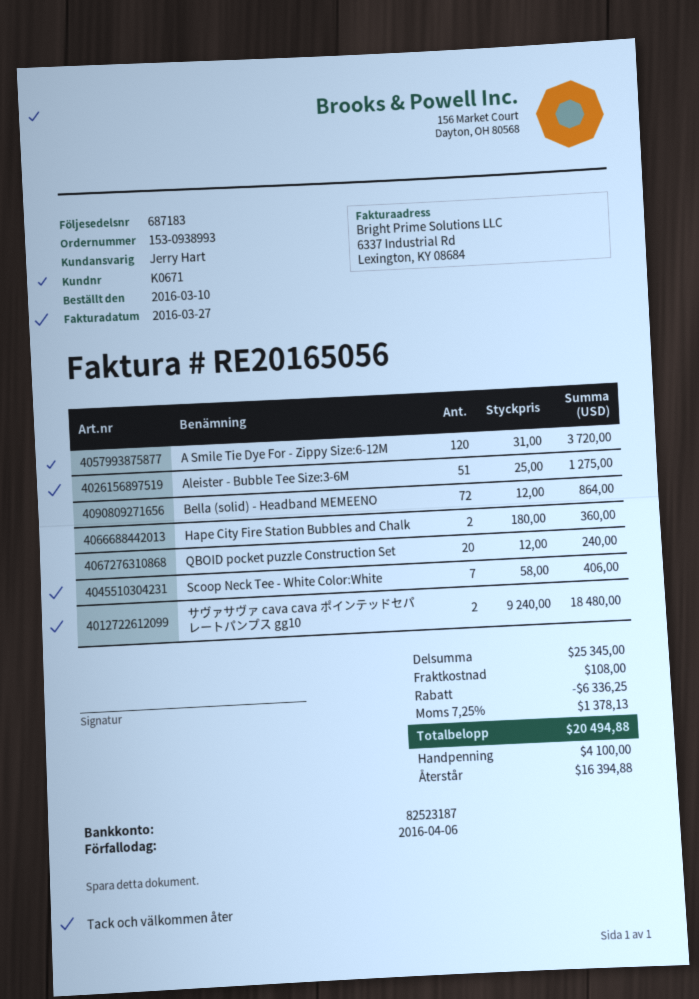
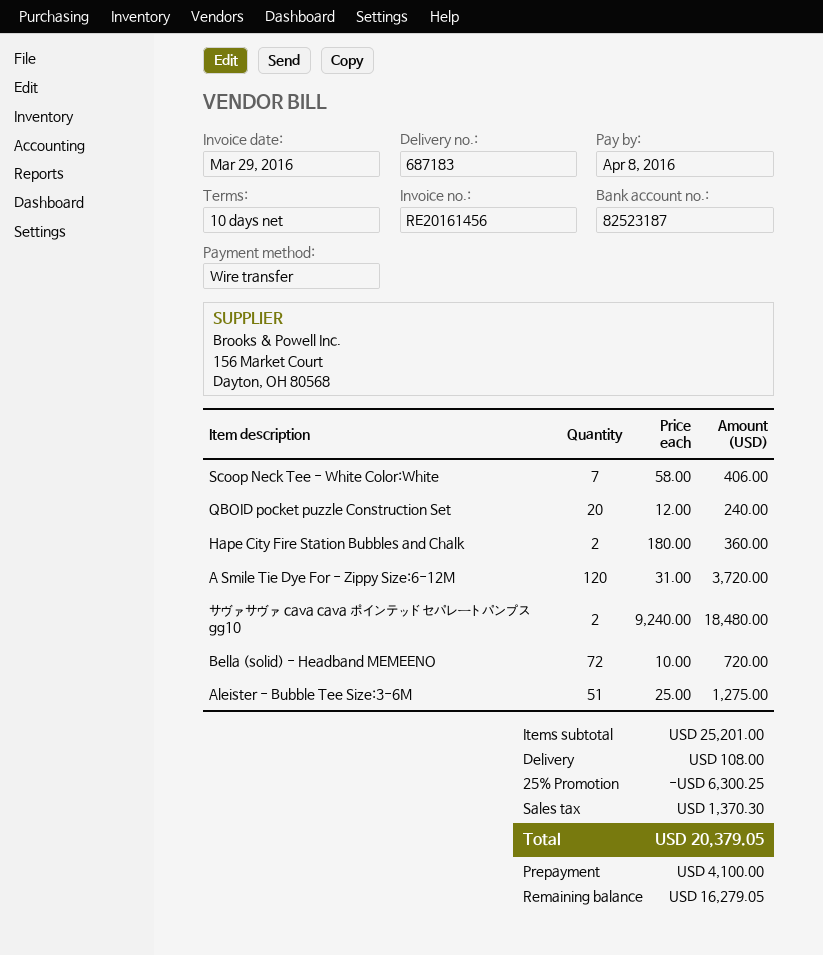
invoice number: RE20165056 -> RE20161456
invoice date: 2016-03-27 -> 2016-03-29
due date: 2016-04-06 -> 2016-04-08
Bella (solid) - Headband MEMEENO: 72 x 12.00 = 864.00 -> 72 x 10.00 = 720.00
subtotal: 25345.00 -> 25201.00
discount: 6336.25 -> 6300.25
tax: 1378.13 -> 1370.30
total: 20494.88 -> 20379.05
balance: 16394.88 -> 16279.05

